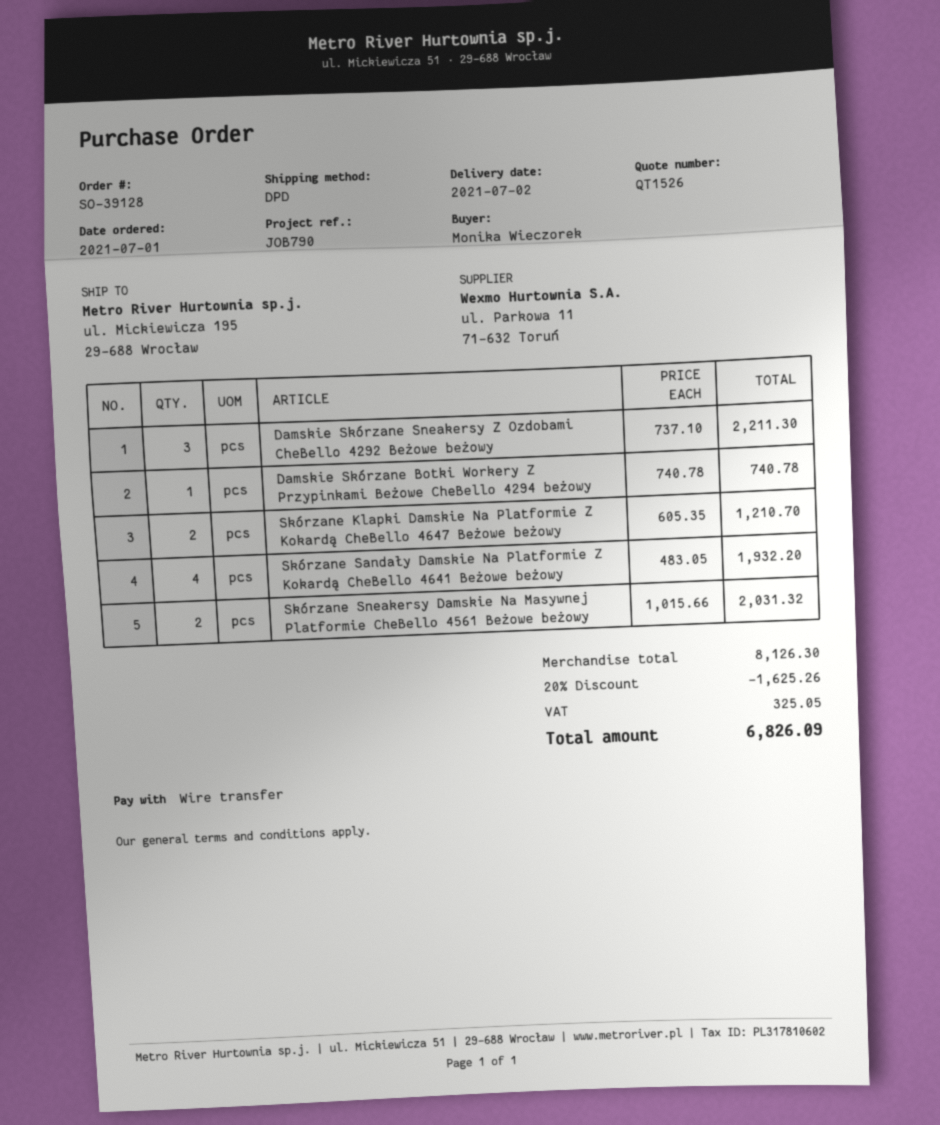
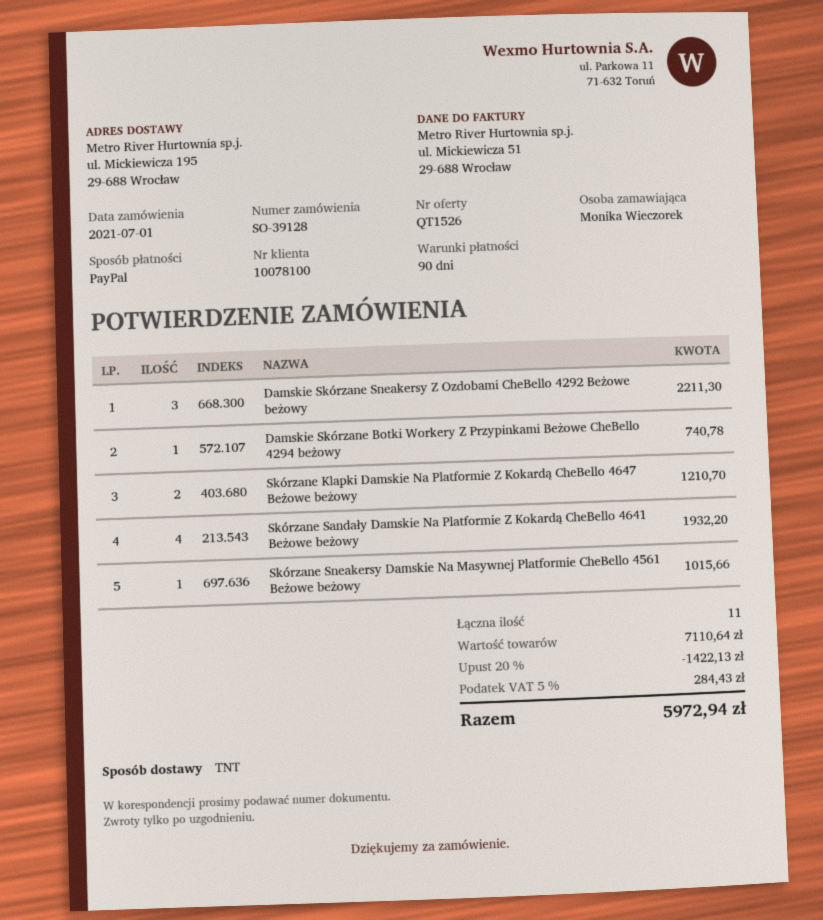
payment method: bank transfer -> PayPal
shipping method: DPD -> TNT
Skórzane Sneakersy Damskie Na Masywnej Platformie CheBello 4561 Beżowe beżowy: 2 for 2031.32 -> 1 for 1015.66
subtotal: 8126.30 -> 7110.64
discount: 20% = 1625.26 -> 20% = 1422.13
tax: 325.05 -> 284.43
total: 6826.09 -> 5972.94

